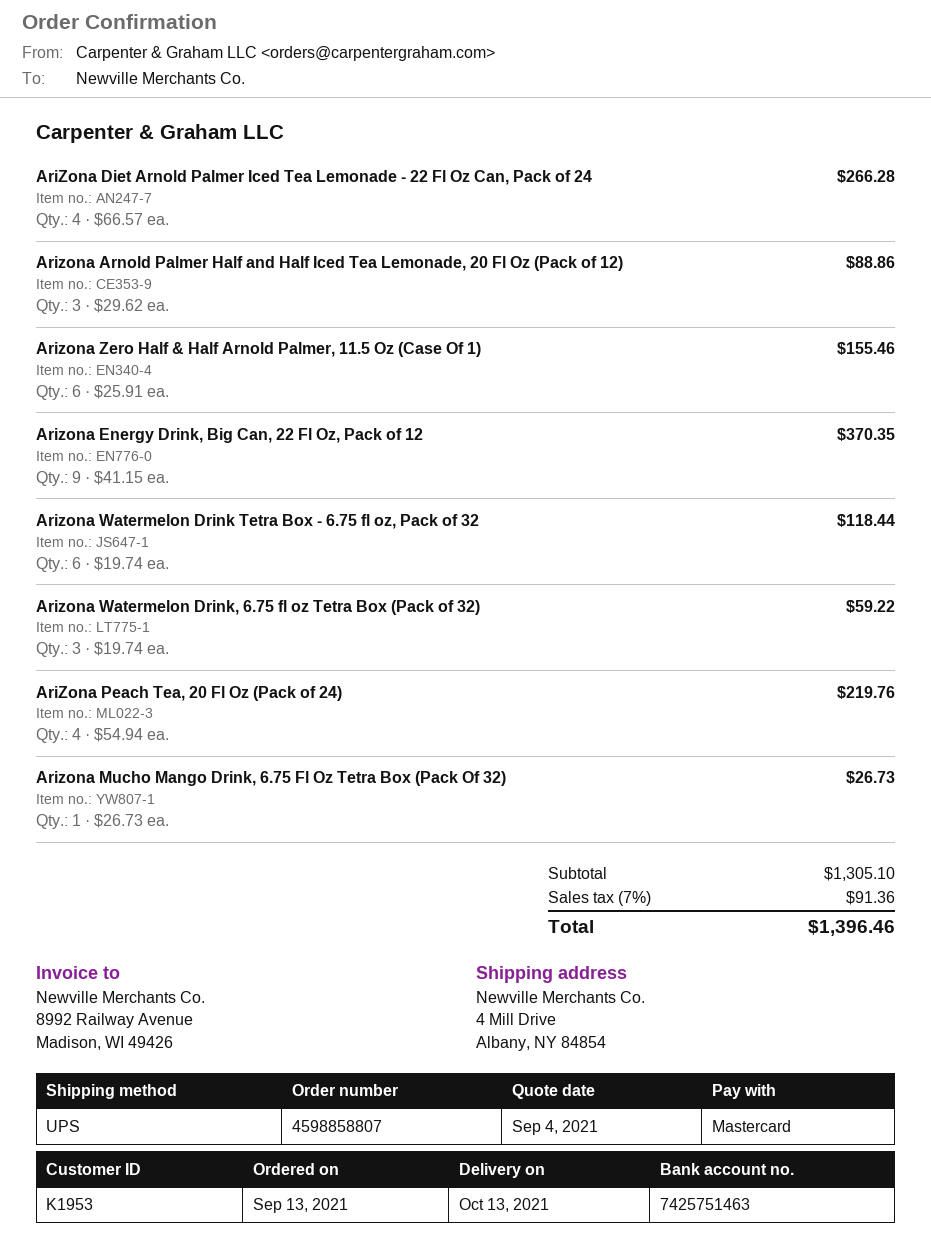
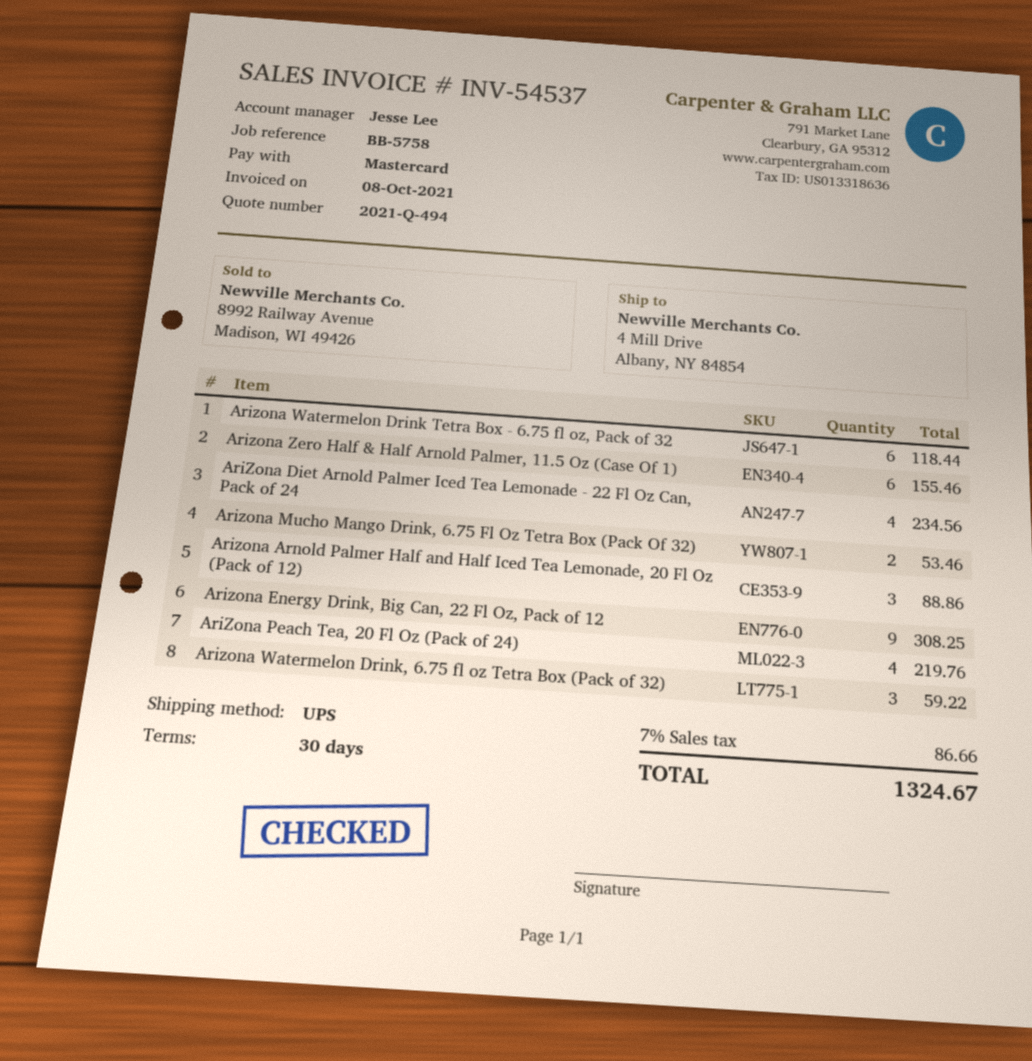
AriZona Diet Arnold Palmer Iced Tea Lemonade - 22 Fl Oz Can, Pack of 24: 4 for 266.28 -> 4 for 234.56
Arizona Energy Drink, Big Can, 22 Fl Oz, Pack of 12: 9 for 370.35 -> 9 for 308.25
Arizona Mucho Mango Drink, 6.75 Fl Oz Tetra Box (Pack Of 32): 1 for 26.73 -> 2 for 53.46
tax: 7% = 91.36 -> 7% = 86.66
total: 1396.46 -> 1324.67

